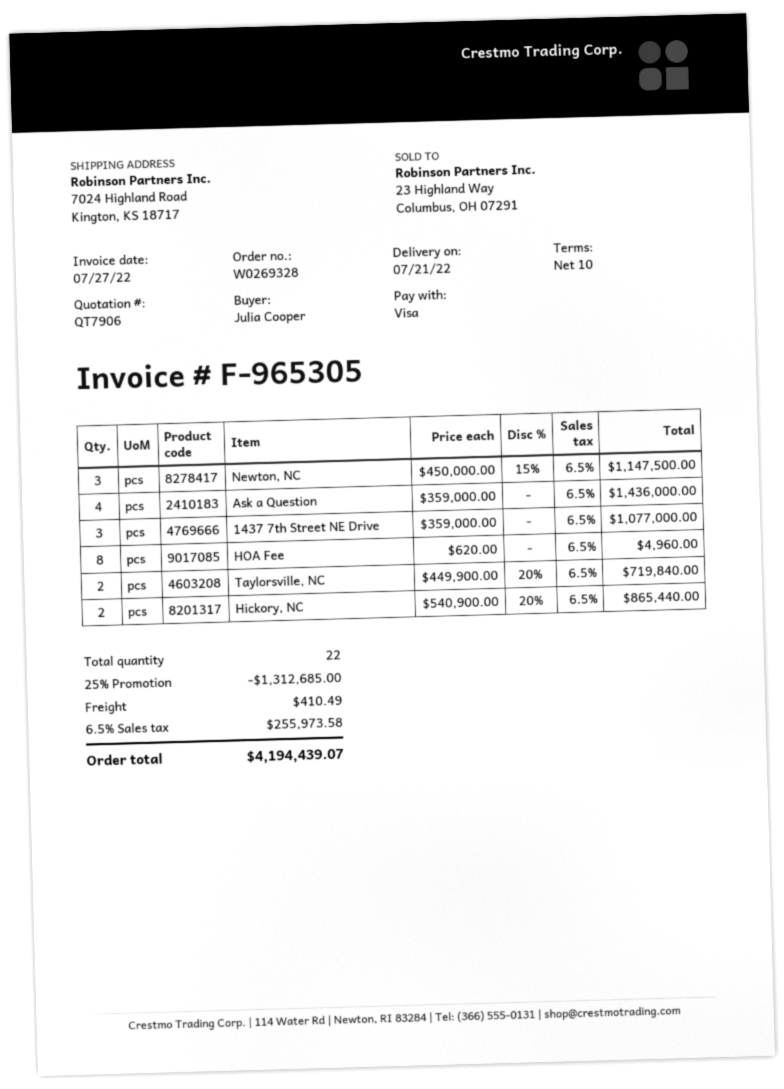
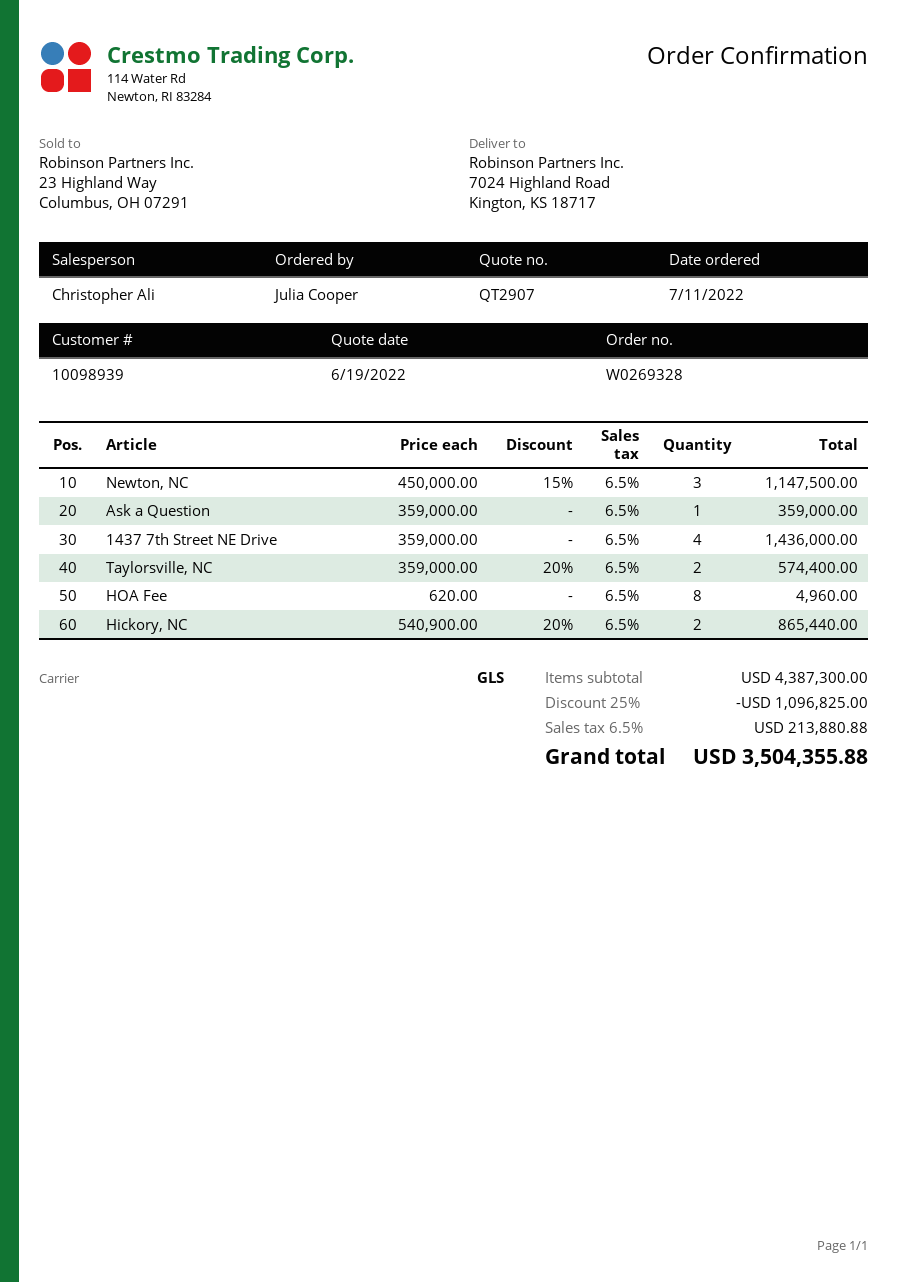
quote number: QT7906 -> QT2907
Ask a Question: 4 x 359000.00 = 1436000.00 -> 1 x 359000.00 = 359000.00
1437 7th Street NE Drive: 3 x 359000.00 = 1077000.00 -> 4 x 359000.00 = 1436000.00
Taylorsville, NC: 2 x 449900.00 - 20% = 719840.00 -> 2 x 359000.00 - 20% = 574400.00
discount: 25% = 1312685.00 -> 25% = 1096825.00
shipping: 410.49 -> none
tax: 6.5% = 255973.58 -> 6.5% = 213880.88
total: 4194439.07 -> 3504355.88

